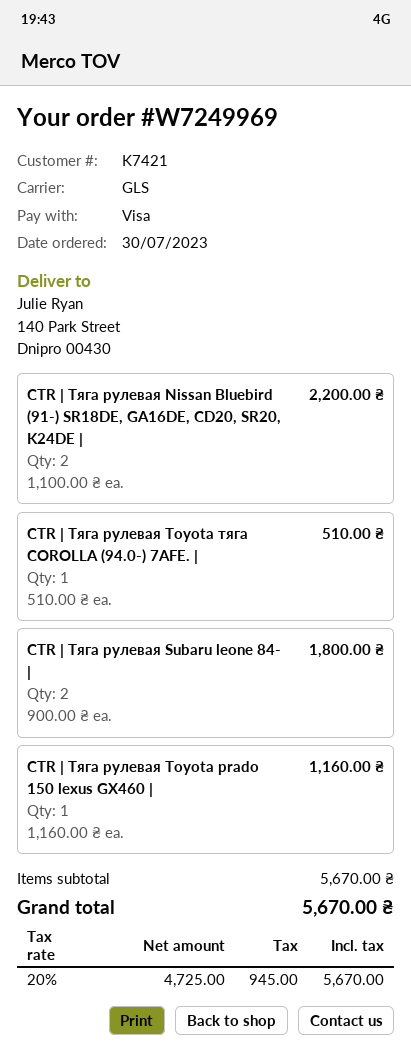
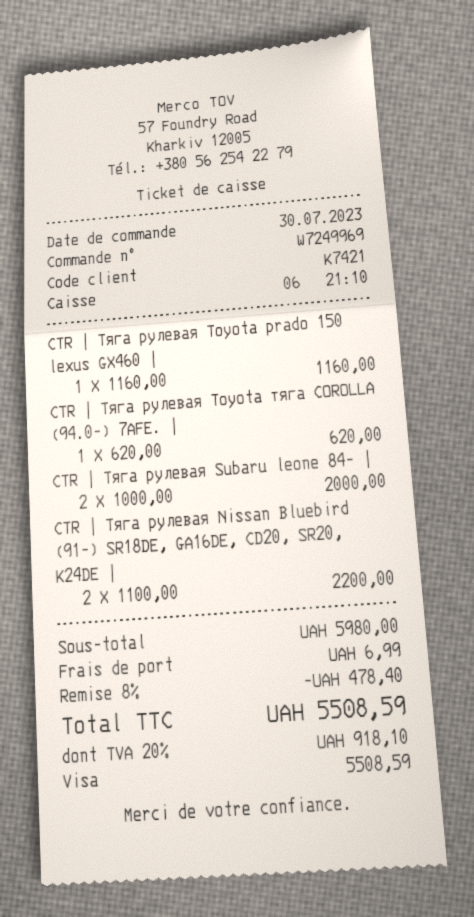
CTR | Тяга рулевая Toyota тяга COROLLA (94.0-) 7AFE. |: 1 x 510.00 = 510.00 -> 1 x 620.00 = 620.00
CTR | Тяга рулевая Subaru leone 84- |: 2 x 900.00 = 1800.00 -> 2 x 1000.00 = 2000.00
subtotal: 5670.00 -> 5980.00
discount: none -> 8% = 478.40
shipping: none -> 6.99
tax: 20% = 945.00 -> 20% = 918.10
total: 5670.00 -> 5508.59

